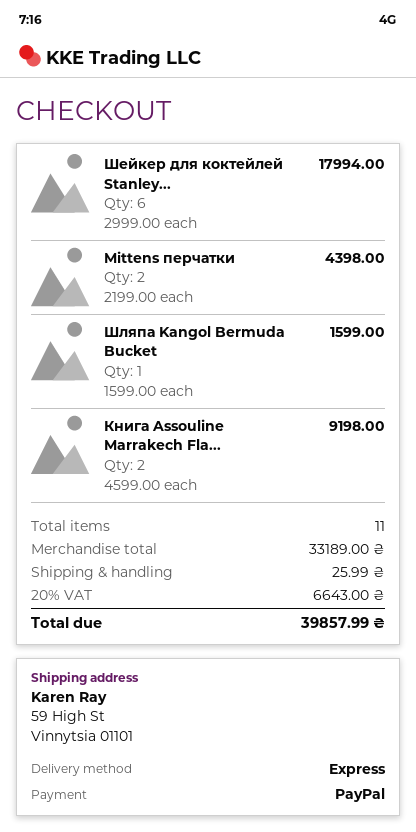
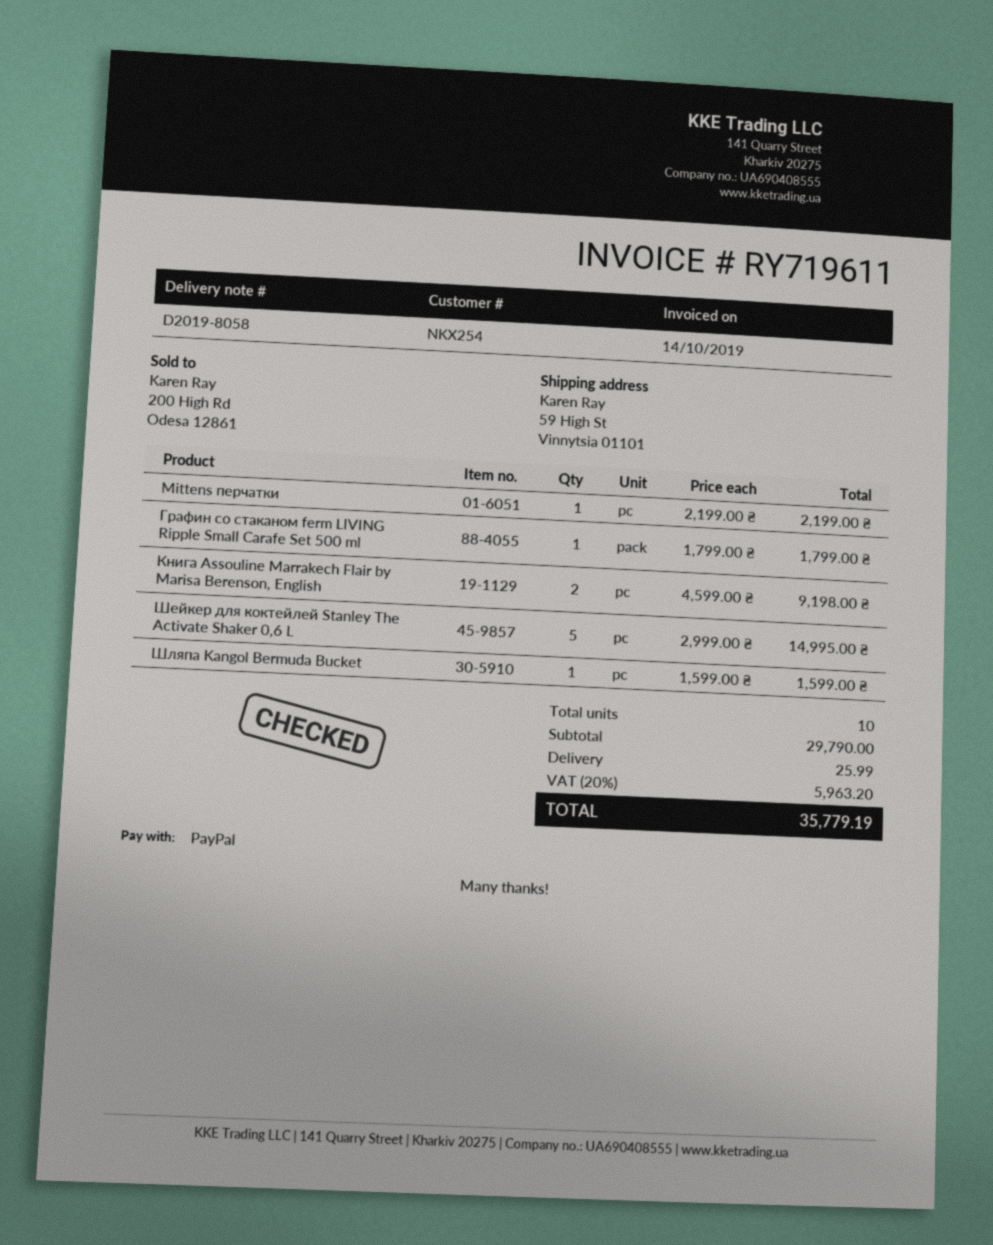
Шейкер для коктейлей Stanley...: 6 x 2999.00 = 17994.00 -> 5 x 2999.00 = 14995.00
Mittens перчатки: 2 x 2199.00 = 4398.00 -> 1 x 2199.00 = 2199.00
Графин со стаканом ferm LIVING Ripple Small Carafe Set 500 ml: none -> 1 x 1799.00 = 1799.00
total quantity: 11 -> 10
subtotal: 33189.00 -> 29790.00
tax: 20% = 6643.00 -> 20% = 5963.20
total: 39857.99 -> 35779.19

